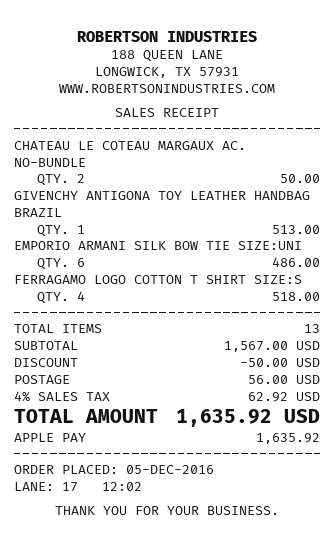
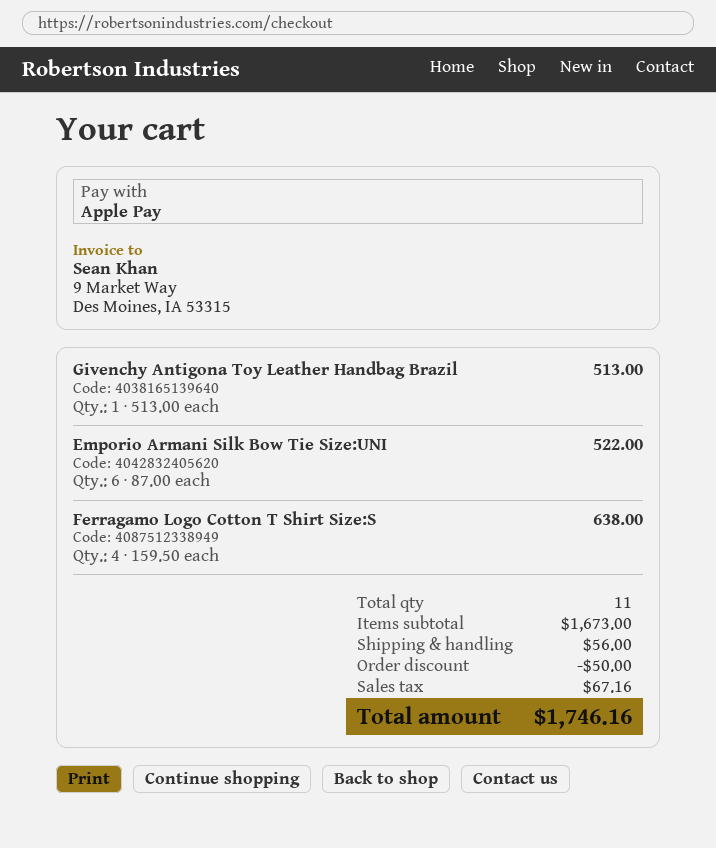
CHATEAU LE COTEAU MARGAUX AC. NO-BUNDLE: 2 for 50.00 -> none
EMPORIO ARMANI SILK BOW TIE SIZE:UNI: 6 for 486.00 -> 6 for 522.00
FERRAGAMO LOGO COTTON T SHIRT SIZE:S: 4 for 518.00 -> 4 for 638.00
total quantity: 13 -> 11
subtotal: 1567.00 -> 1673.00
tax: 62.92 -> 67.16
total: 1635.92 -> 1746.16

